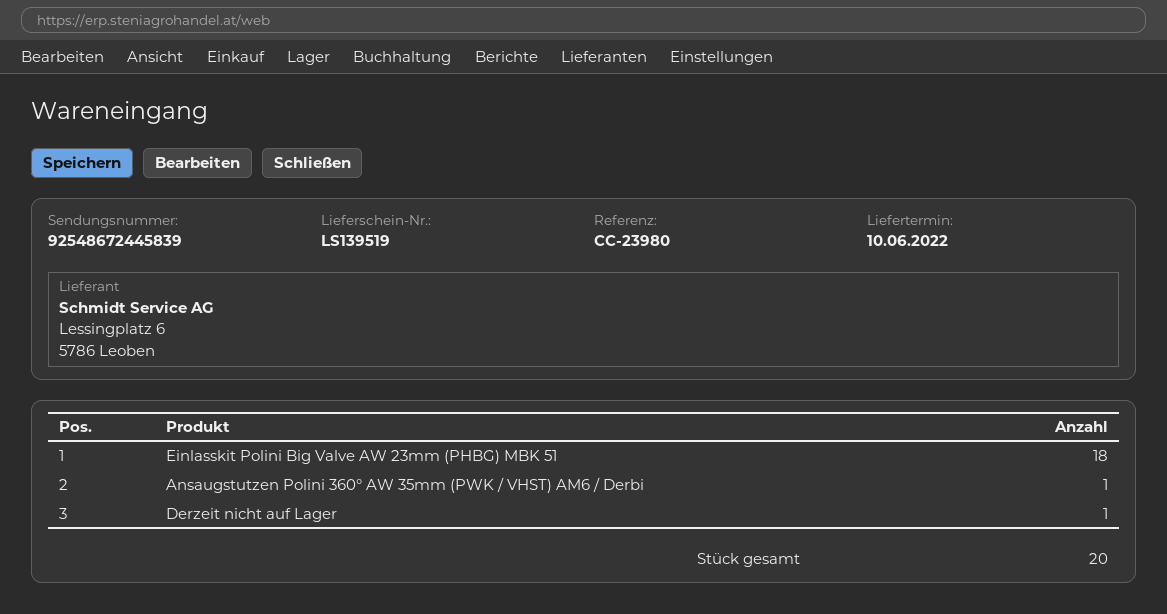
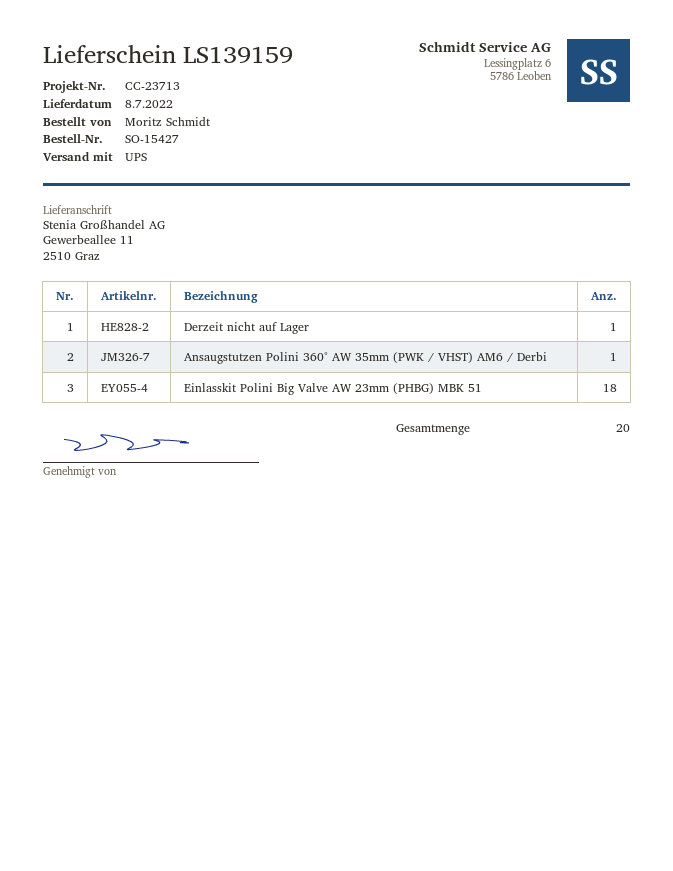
delivery note number: LS139519 -> LS139159
delivery date: 2022-06-10 -> 2022-07-08
reference: CC-23980 -> CC-23713

